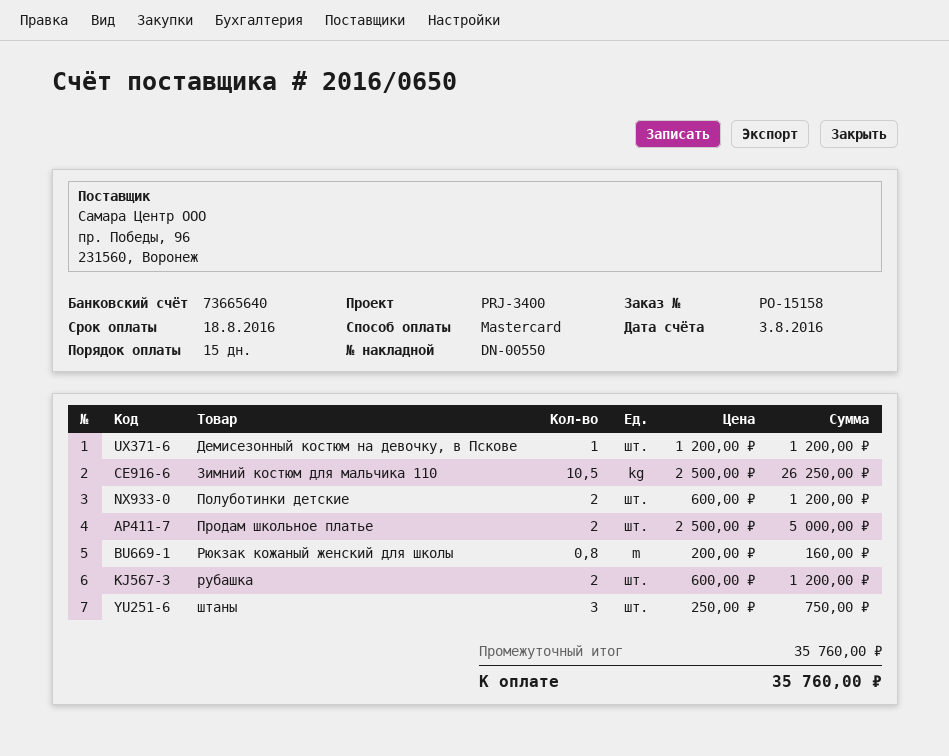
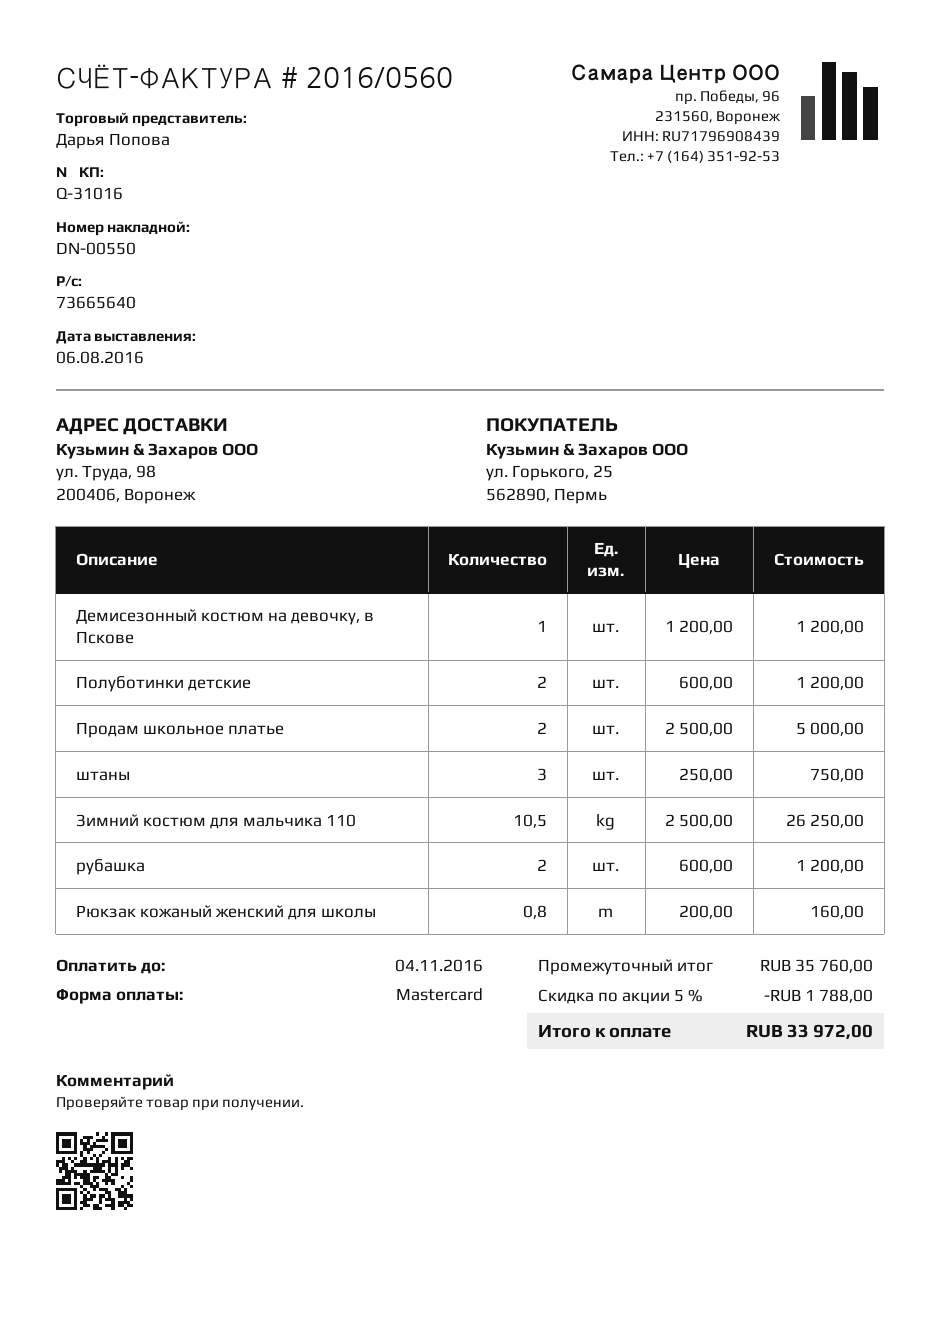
invoice number: 2016/0650 -> 2016/0560
invoice date: 2016-08-03 -> 2016-08-06
due date: 2016-08-18 -> 2016-11-04
discount: none -> 5% = 1788.00
total: 35760.00 -> 33972.00

